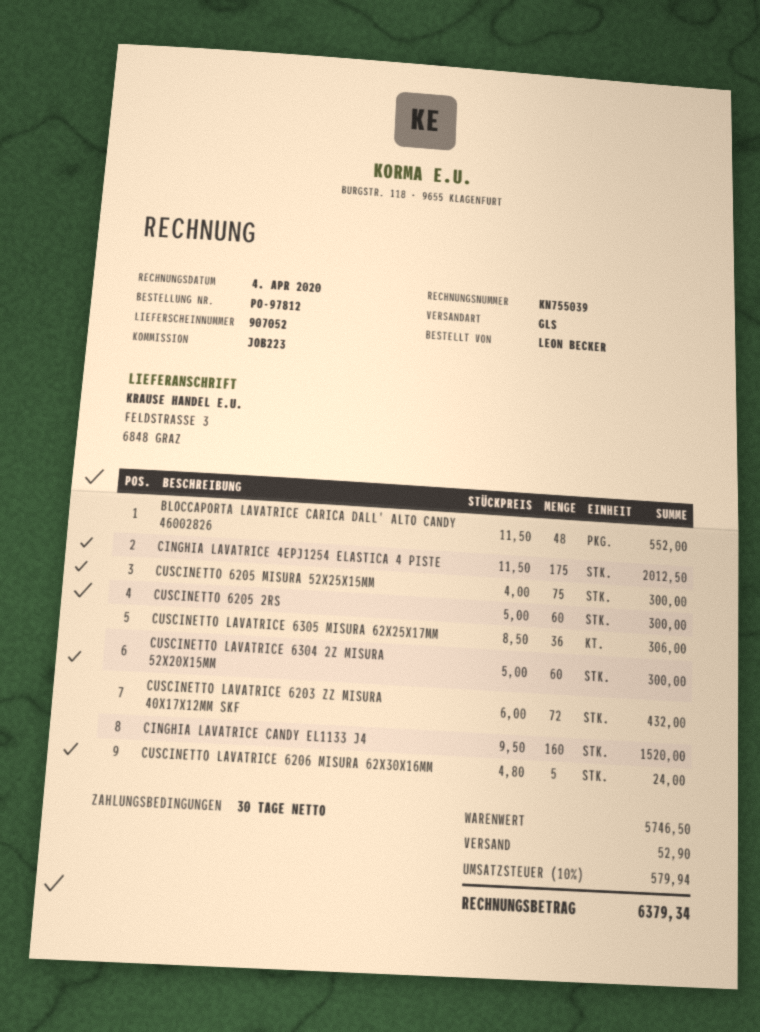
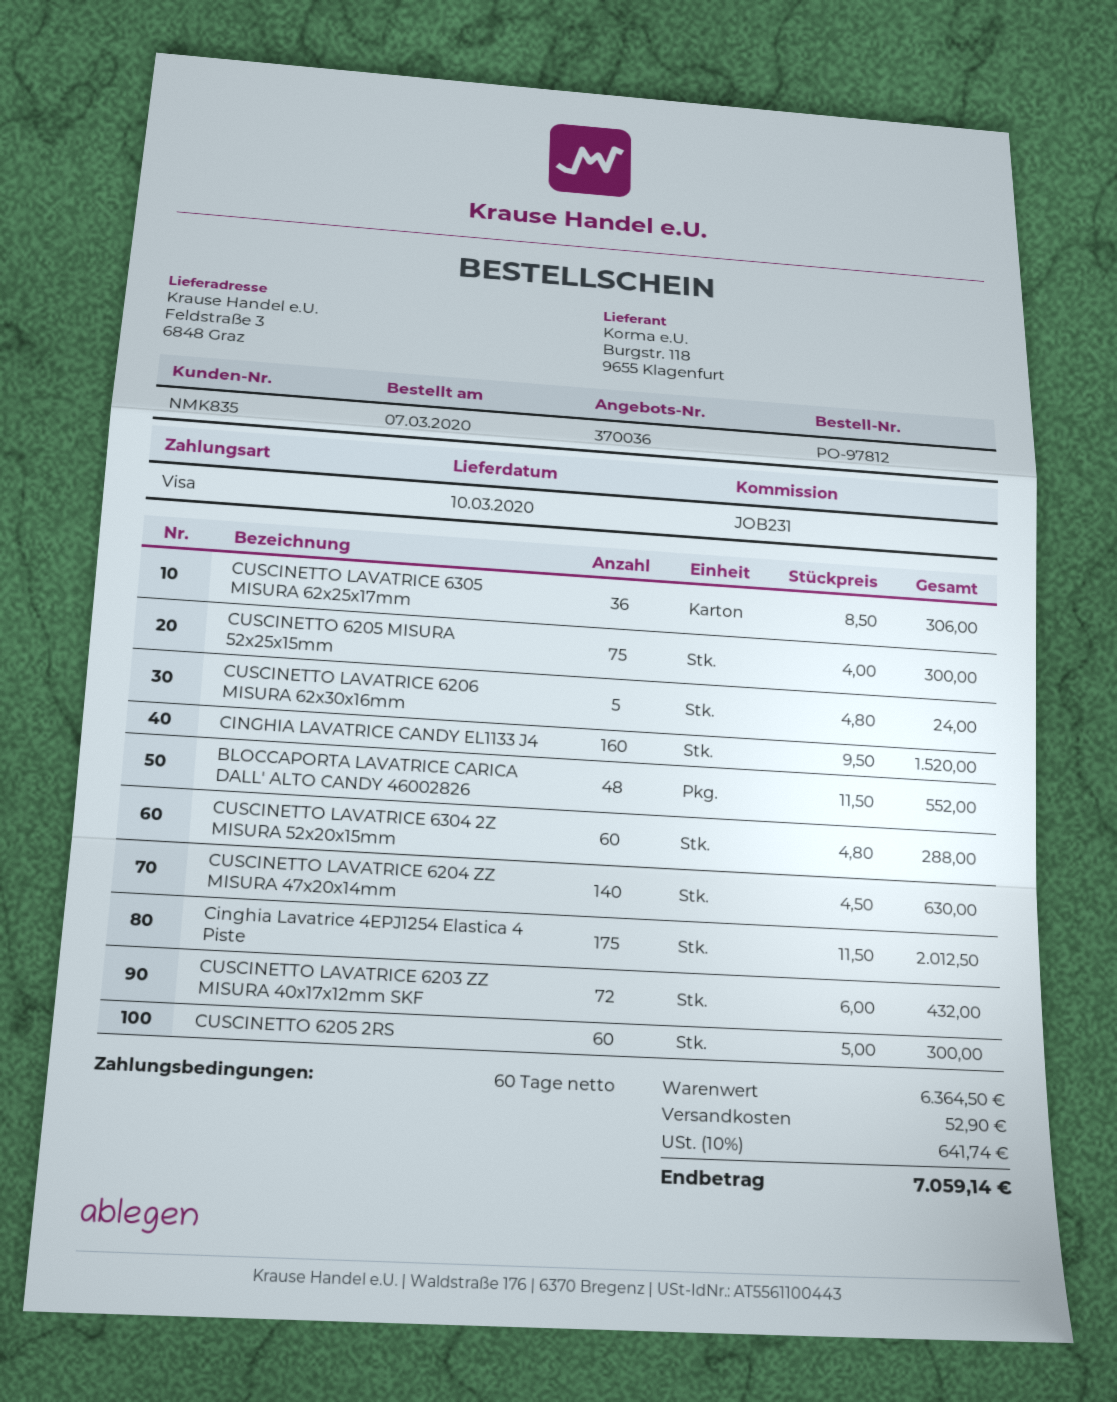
payment terms: 30 days -> 60 days
reference: JOB223 -> JOB231
CUSCINETTO LAVATRICE 6304 2Z MISURA 52X20X15MM: 60 x 5.00 = 300.00 -> 60 x 4.80 = 288.00
CUSCINETTO LAVATRICE 6204 ZZ MISURA 47x20x14mm: none -> 140 x 4.50 = 630.00
subtotal: 5746.50 -> 6364.50
tax: 10% = 579.94 -> 10% = 641.74
total: 6379.34 -> 7059.14

